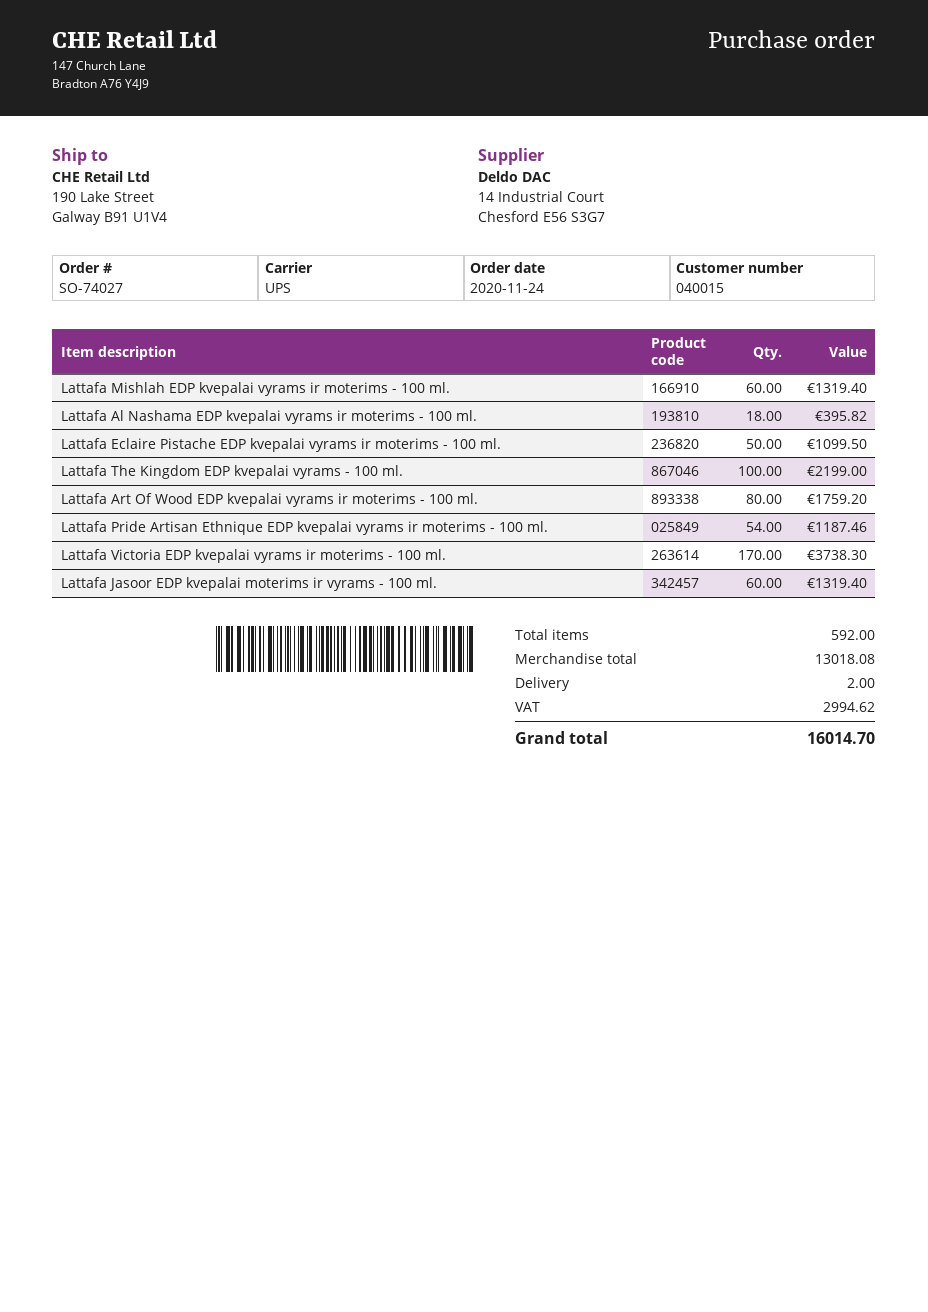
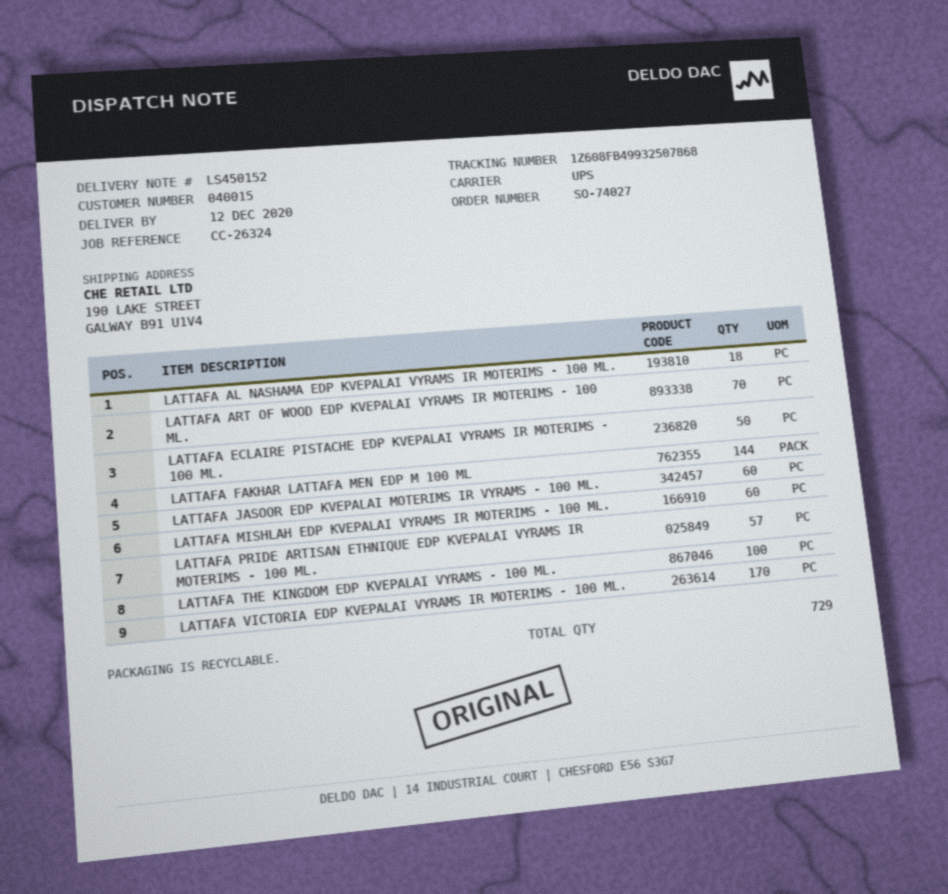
Lattafa Art Of Wood EDP kvepalai vyrams ir moterims - 100 ml.: 80 -> 70
Lattafa Pride Artisan Ethnique EDP kvepalai vyrams ir moterims - 100 ml.: 54 -> 57
LATTAFA FAKHAR LATTAFA MEN EDP M 100 ML: none -> 144
total quantity: 592 -> 729

